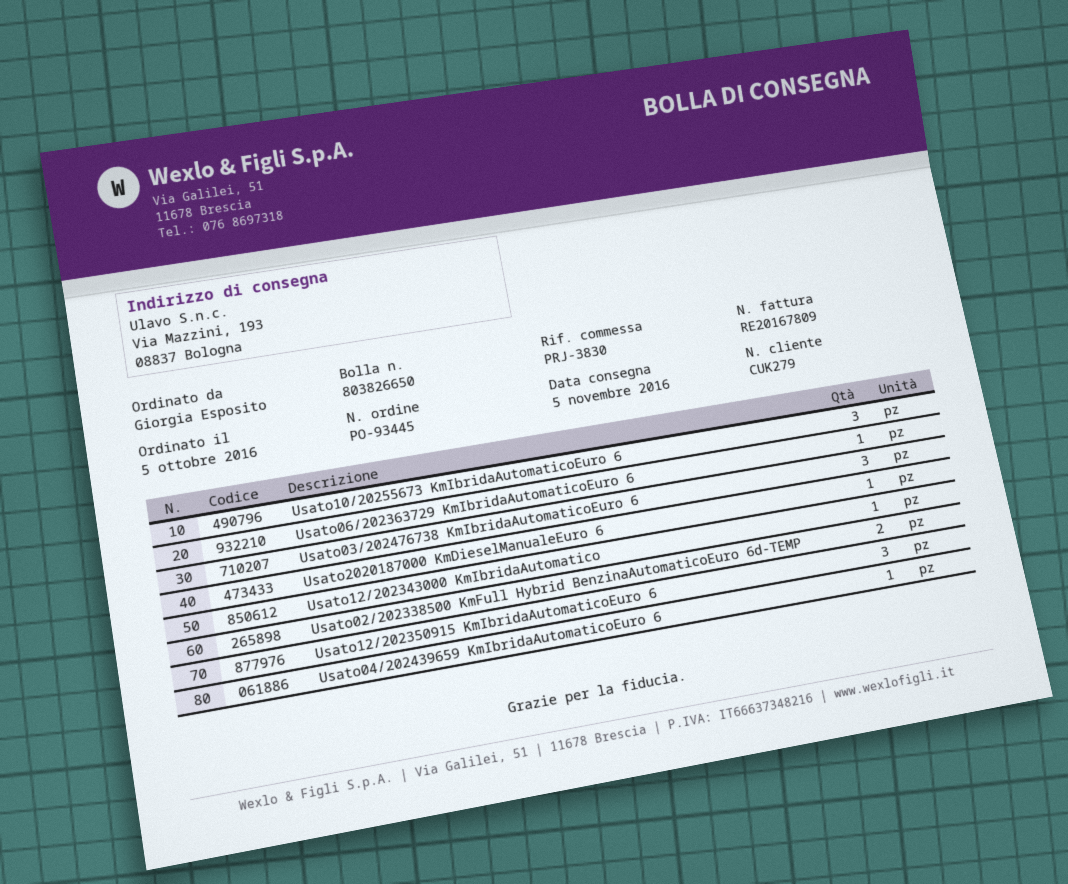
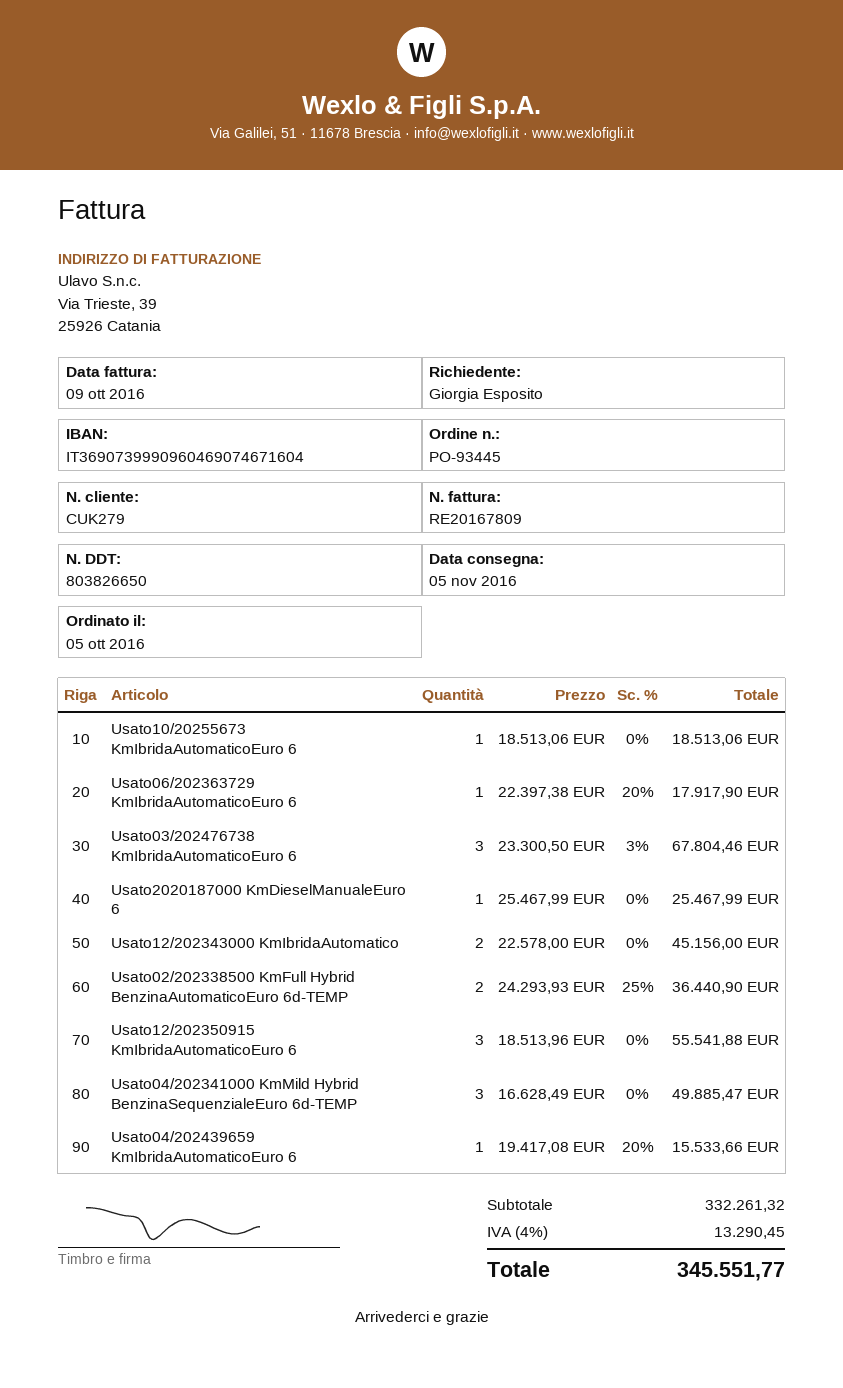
Usato10/20255673 KmIbridaAutomaticoEuro 6: 3 -> 1
Usato12/202343000 KmIbridaAutomatico: 1 -> 2
Usato04/202341000 KmMild Hybrid BenzinaSequenzialeEuro 6d-TEMP: none -> 3

